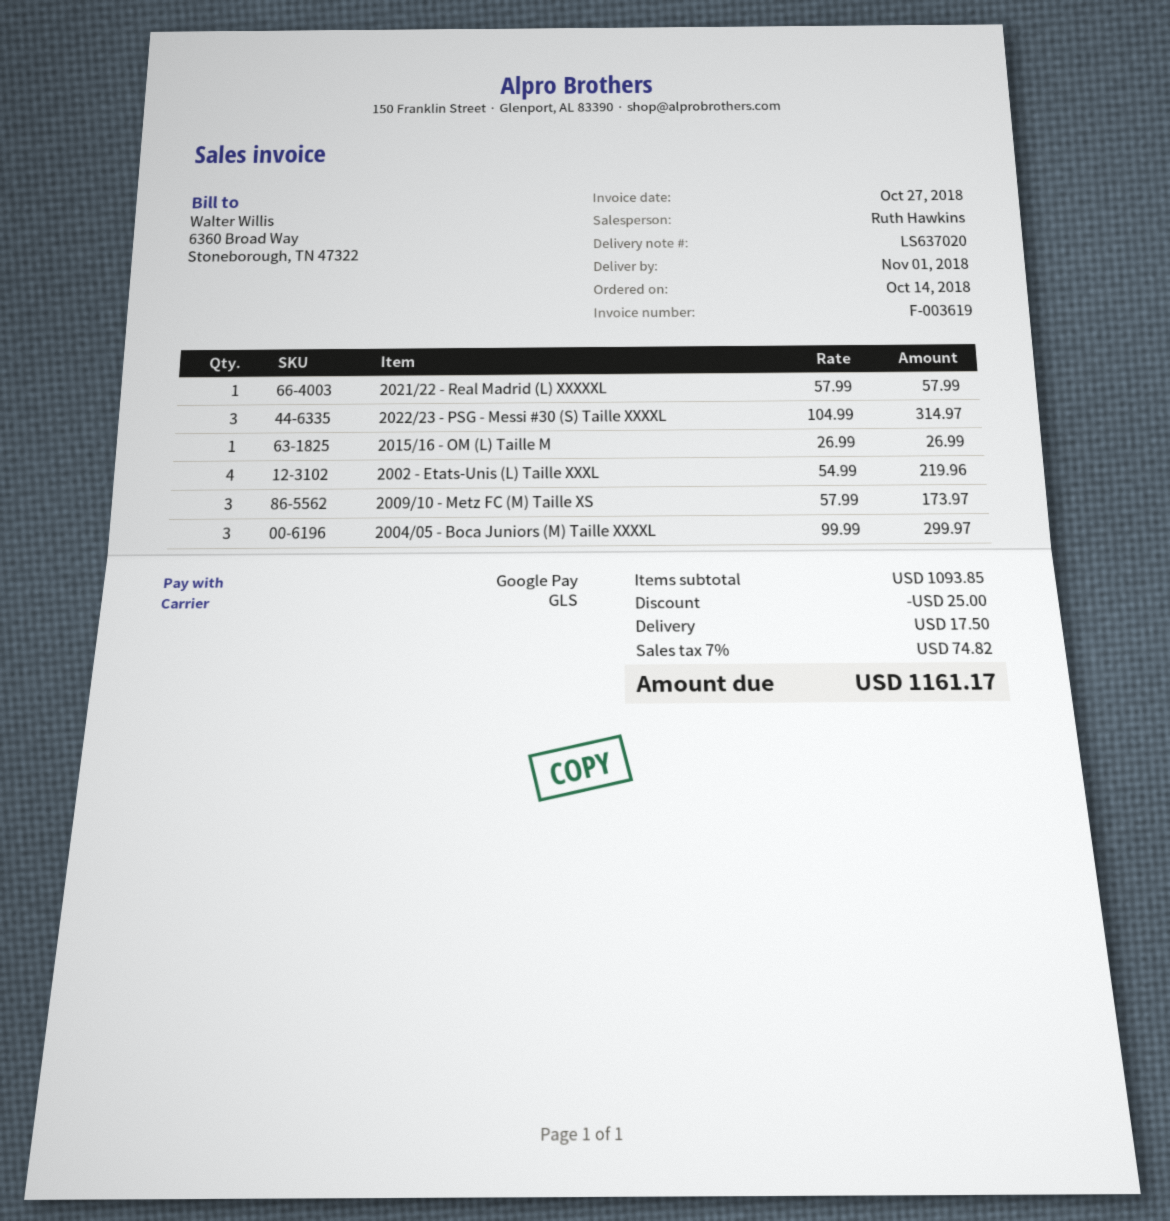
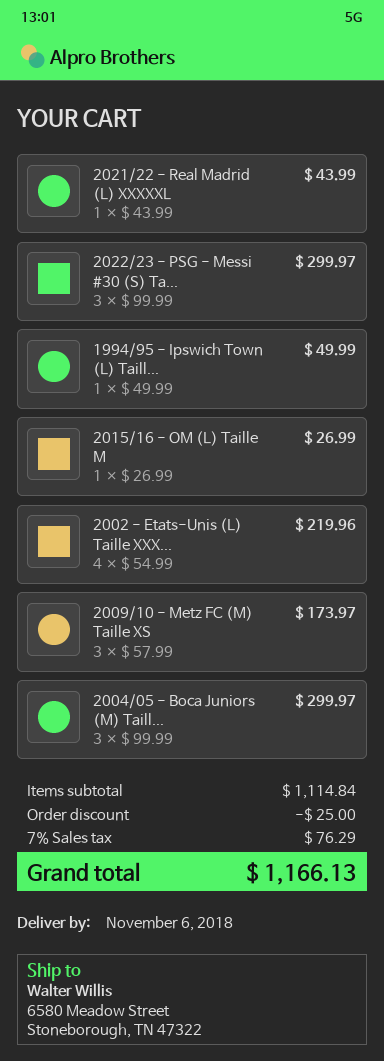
delivery date: 2018-11-01 -> 2018-11-06
2021/22 - Real Madrid (L) XXXXXL: 1 x 57.99 = 57.99 -> 1 x 43.99 = 43.99
2022/23 - PSG - Messi #30 (S) Taille XXXXL: 3 x 104.99 = 314.97 -> 3 x 99.99 = 299.97
1994/95 - Ipswich Town (L) Taill...: none -> 1 x 49.99 = 49.99
subtotal: 1093.85 -> 1114.84
shipping: 17.50 -> none
tax: 7% = 74.82 -> 7% = 76.29
total: 1161.17 -> 1166.13

